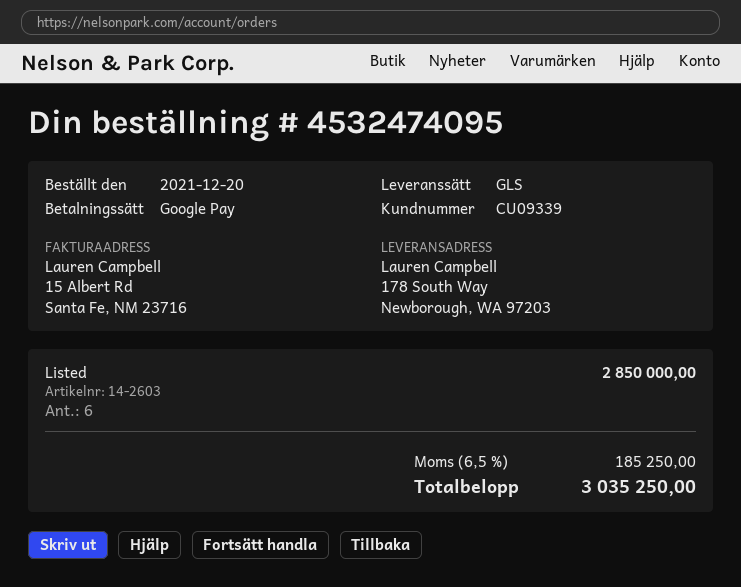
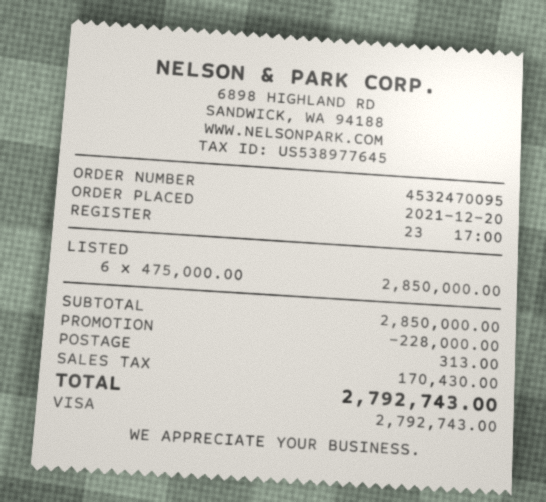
order number: 4532474095 -> 4532470095
payment method: Google Pay -> Visa
discount: none -> 228000.00
shipping: none -> 313.00
tax: 185250.00 -> 170430.00
total: 3035250.00 -> 2792743.00

